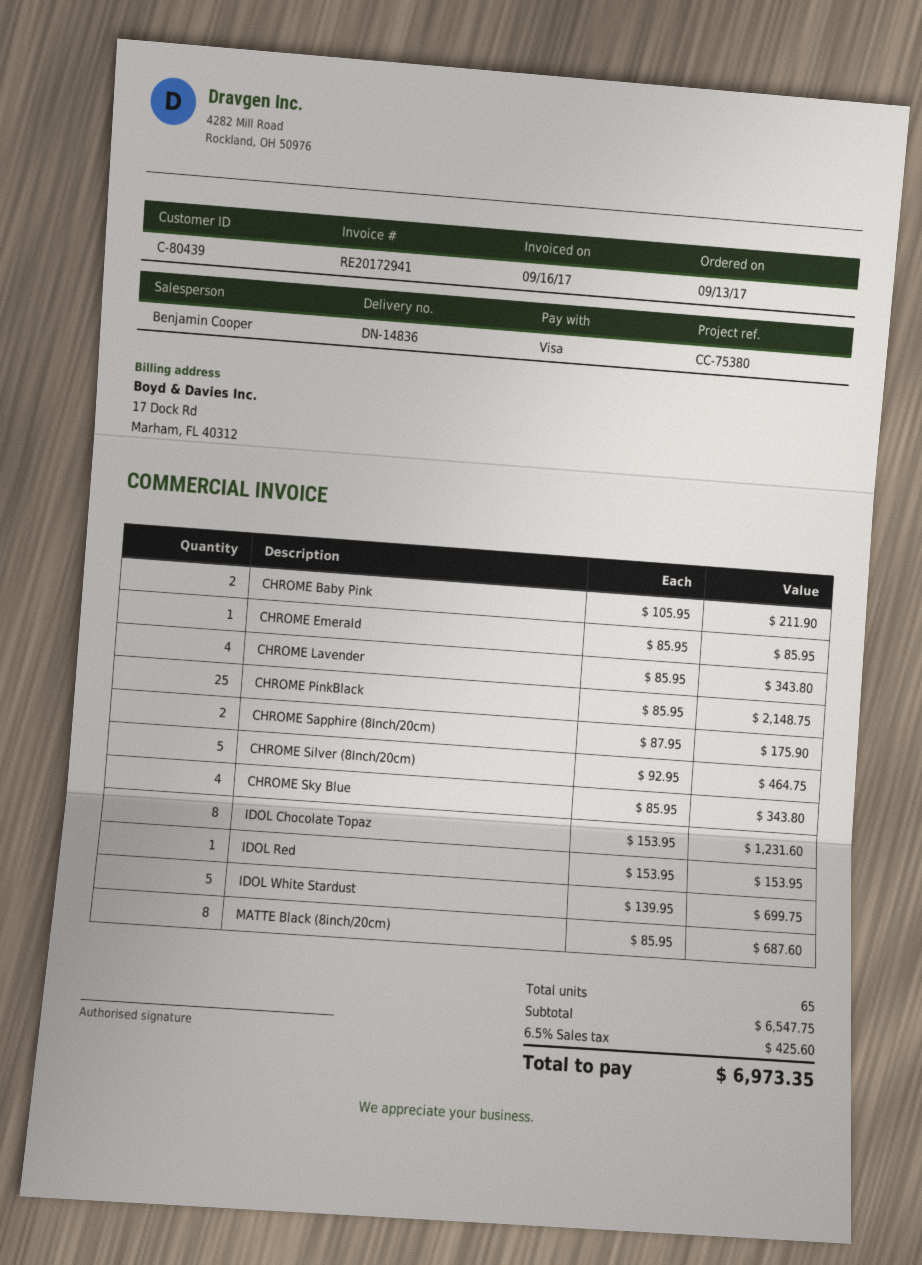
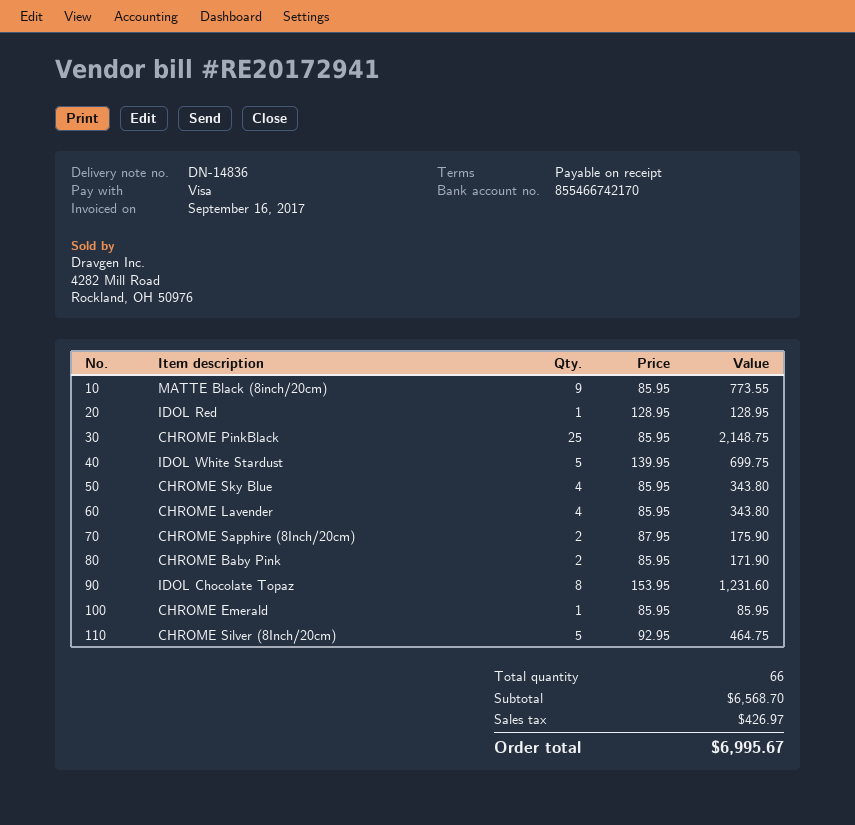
CHROME Baby Pink: 2 x 105.95 = 211.90 -> 2 x 85.95 = 171.90
IDOL Red: 1 x 153.95 = 153.95 -> 1 x 128.95 = 128.95
MATTE Black (8inch/20cm): 8 x 85.95 = 687.60 -> 9 x 85.95 = 773.55
total quantity: 65 -> 66
subtotal: 6547.75 -> 6568.70
tax: 425.60 -> 426.97
total: 6973.35 -> 6995.67

